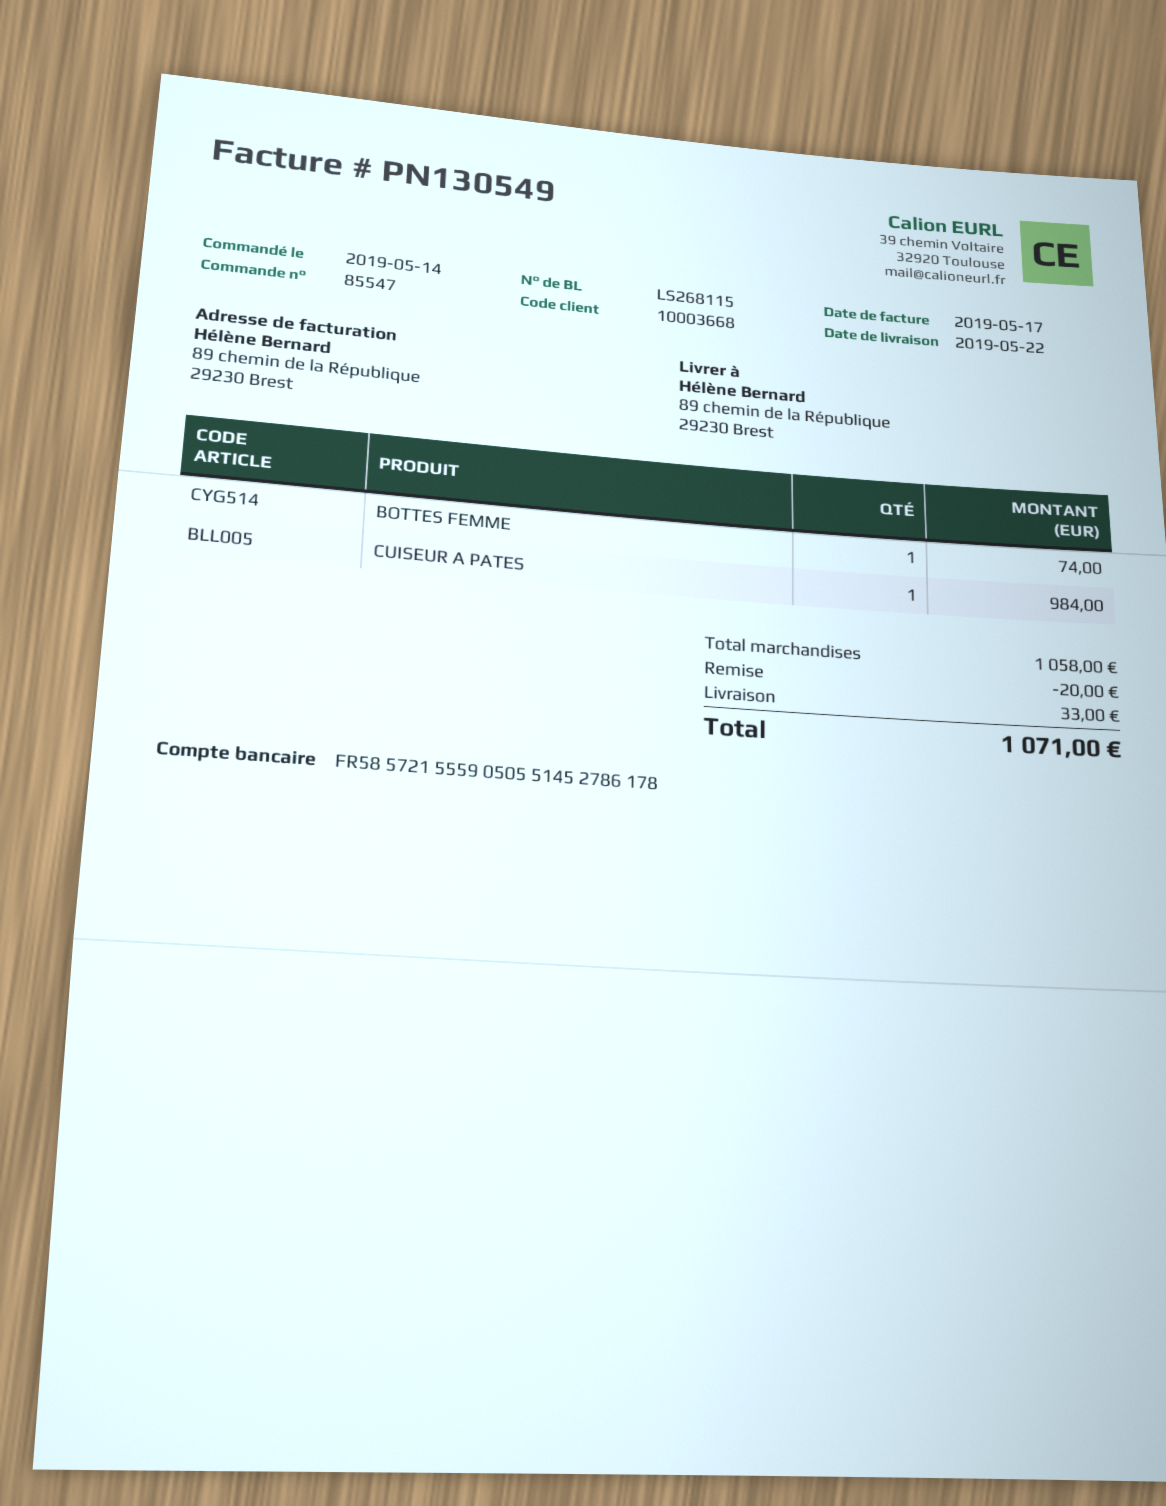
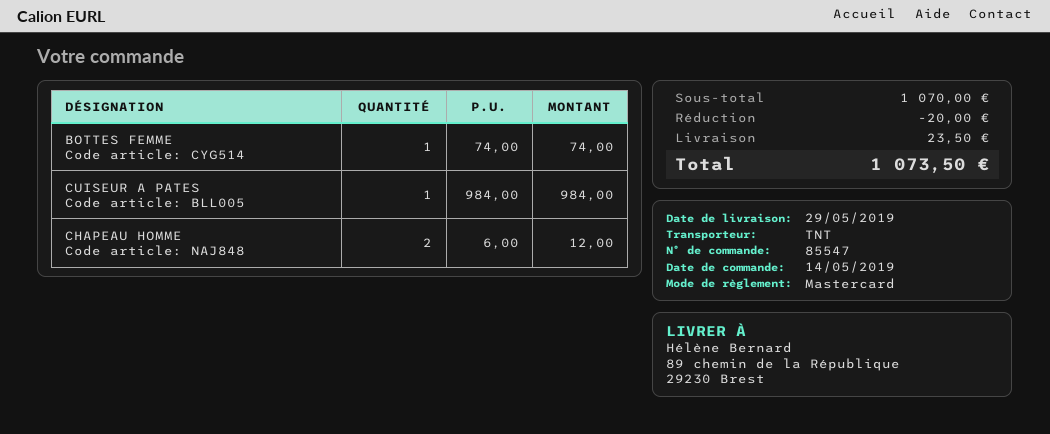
delivery date: 2019-05-22 -> 2019-05-29
CHAPEAU HOMME: none -> 2 for 12.00
subtotal: 1058.00 -> 1070.00
shipping: 33.00 -> 23.50
total: 1071.00 -> 1073.50

